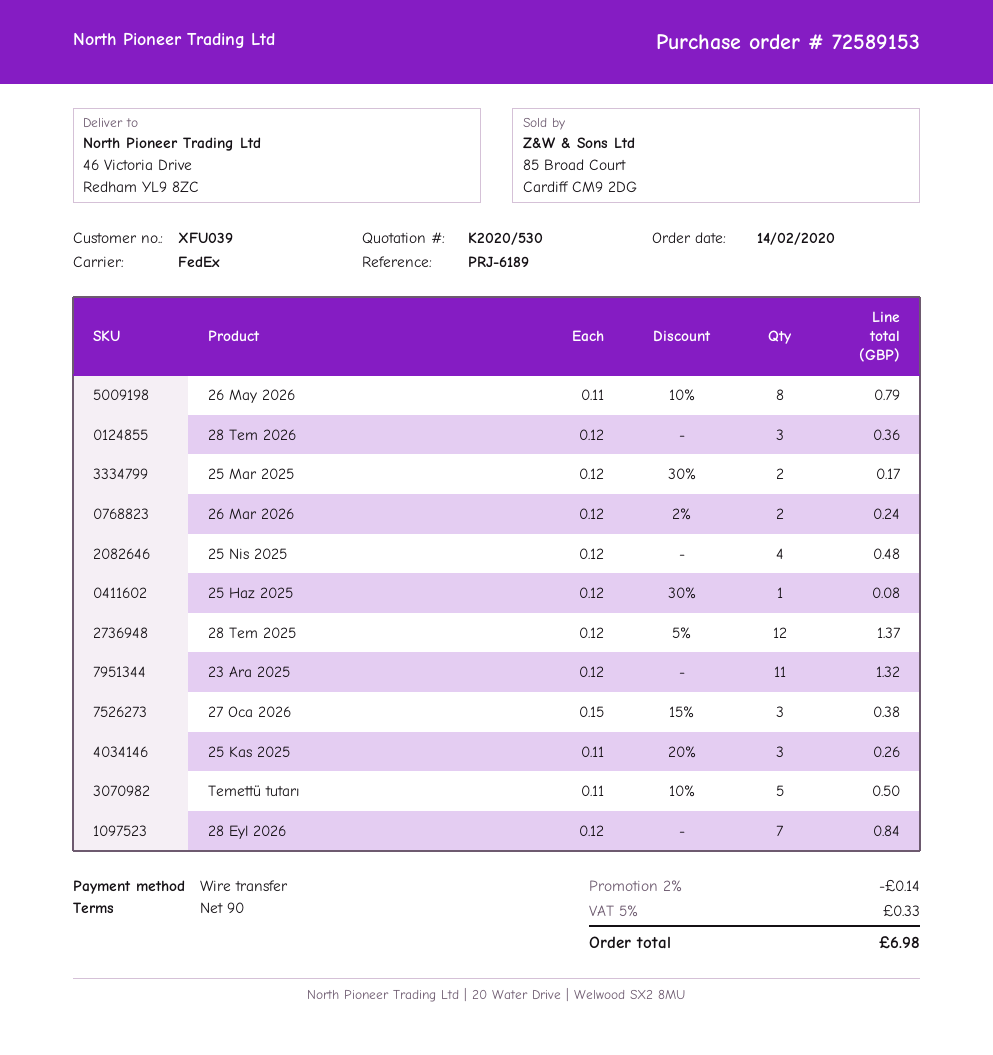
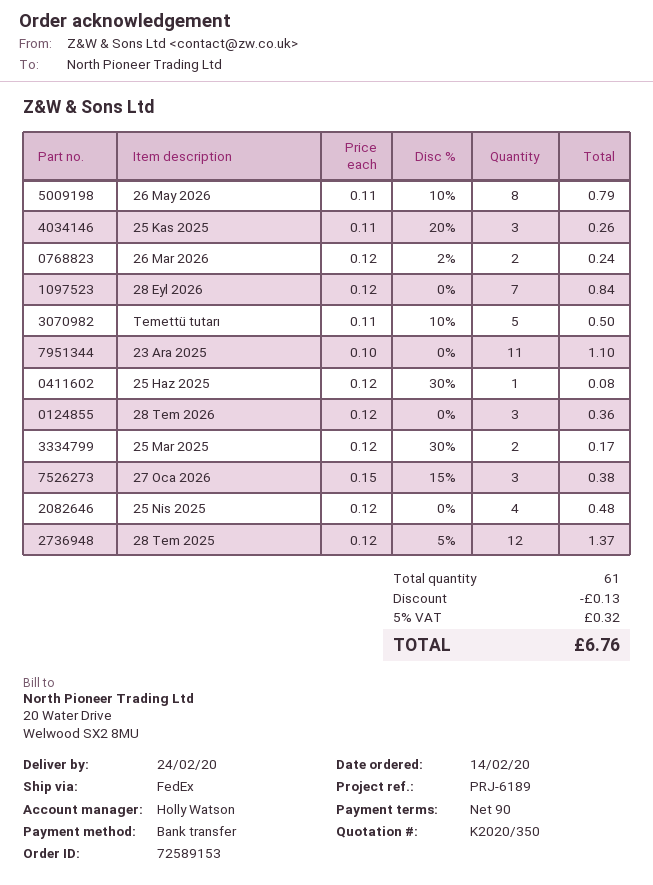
quote number: K2020/530 -> K2020/350
23 Ara 2025: 11 x 0.12 = 1.32 -> 11 x 0.10 = 1.10
discount: 0.14 -> 0.13
tax: 5% = 0.33 -> 5% = 0.32
total: 6.98 -> 6.76

